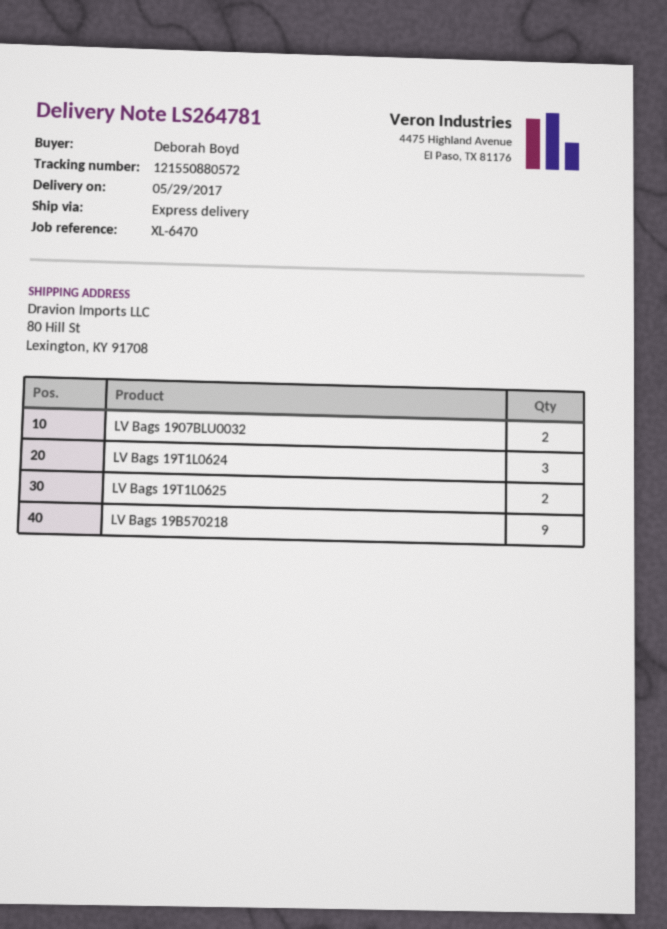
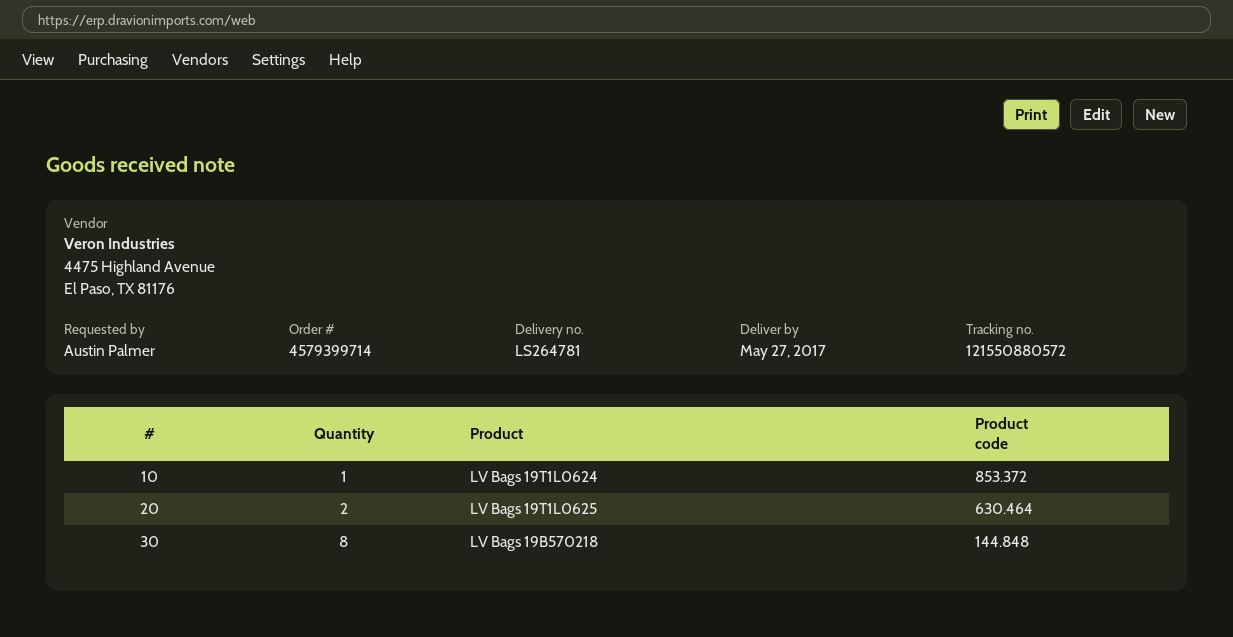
delivery date: 2017-05-29 -> 2017-05-27
ordered by: Deborah Boyd -> Austin Palmer
LV Bags 1907BLU0032: 2 -> none
LV Bags 19T1L0624: 3 -> 1
LV Bags 19B570218: 9 -> 8

